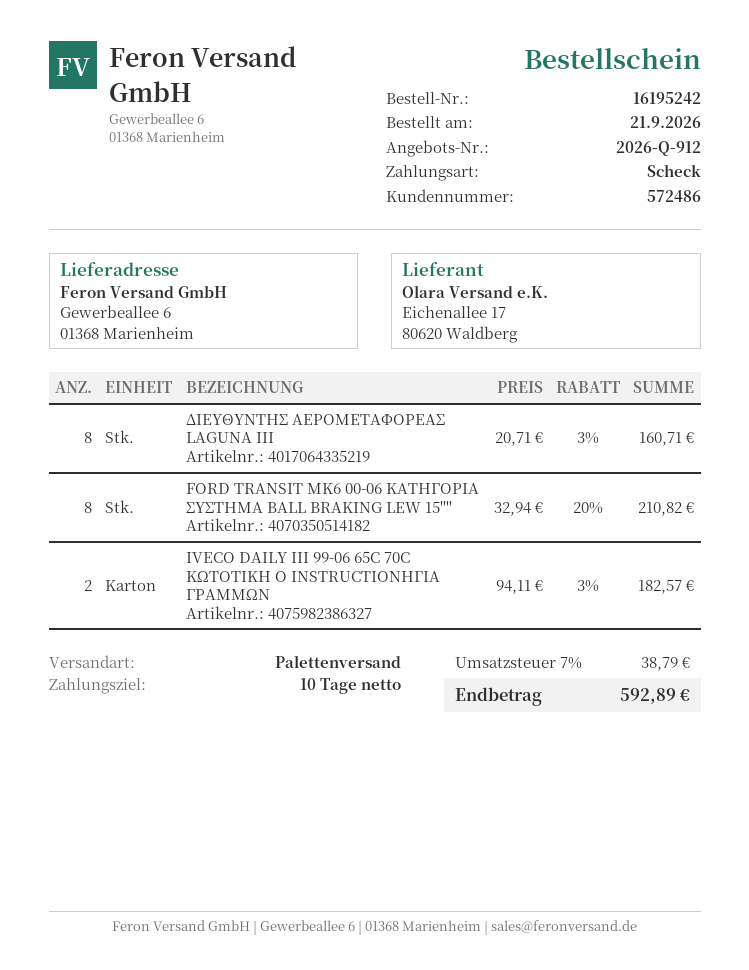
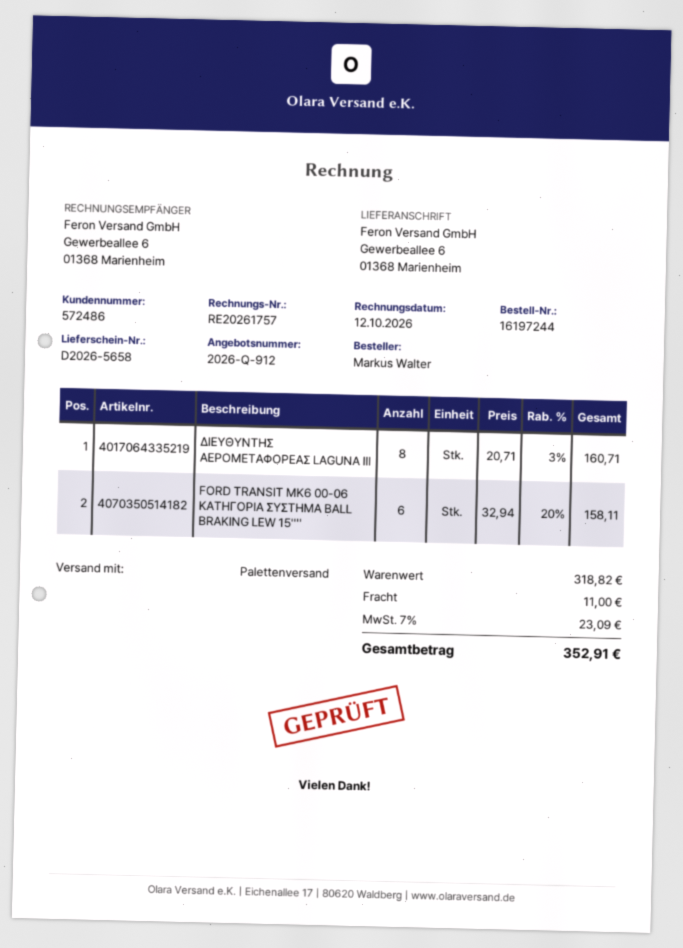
order number: 16195242 -> 16197244
FORD TRANSIT MK6 00-06 ΚΑΤΗΓΟΡΙΑ ΣΥΣΤΗΜΑ BALL BRAKING LEW 15'''': 8 x 32.94 - 20% = 210.82 -> 6 x 32.94 - 20% = 158.11
IVECO DAILY III 99-06 65C 70C ΚΩΤΟΤΙΚΗ Ο INSTRUCTIONΗΓΙΑ ΓΡΑΜΜΩΝ: 2 x 94.11 - 3% = 182.57 -> none
shipping: none -> 11.00
tax: 7% = 38.79 -> 7% = 23.09
total: 592.89 -> 352.91

